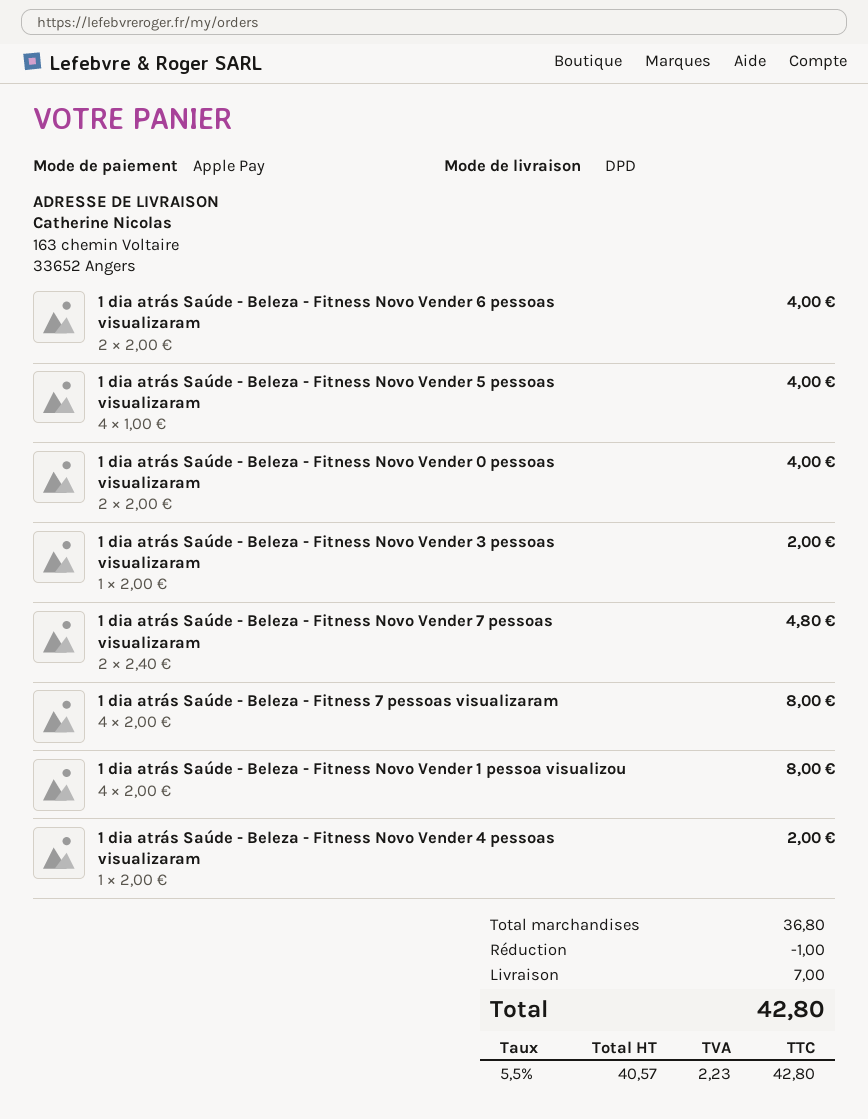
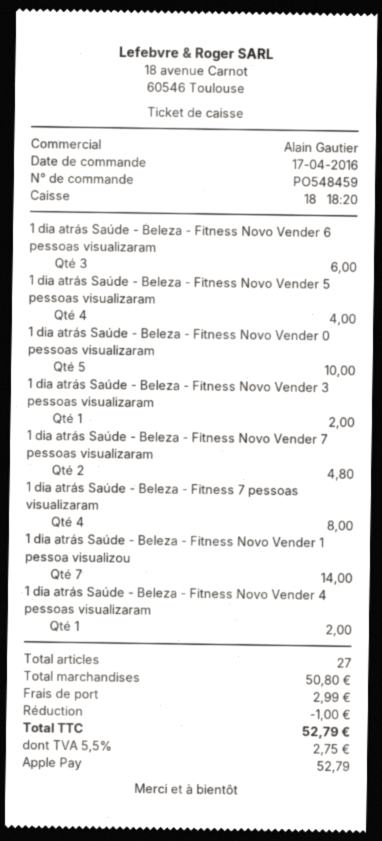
1 dia atrás Saúde - Beleza - Fitness Novo Vender 6 pessoas visualizaram: 2 for 4.00 -> 3 for 6.00
1 dia atrás Saúde - Beleza - Fitness Novo Vender 0 pessoas visualizaram: 2 for 4.00 -> 5 for 10.00
1 dia atrás Saúde - Beleza - Fitness Novo Vender 1 pessoa visualizou: 4 for 8.00 -> 7 for 14.00
subtotal: 36.80 -> 50.80
shipping: 7.00 -> 2.99
tax: 5.5% = 2.23 -> 5.5% = 2.75
total: 42.80 -> 52.79

